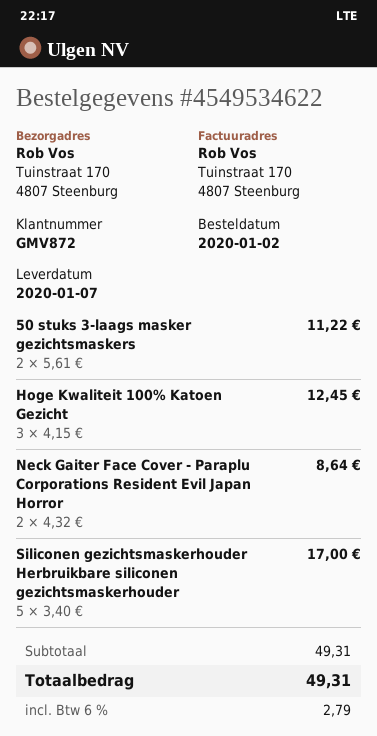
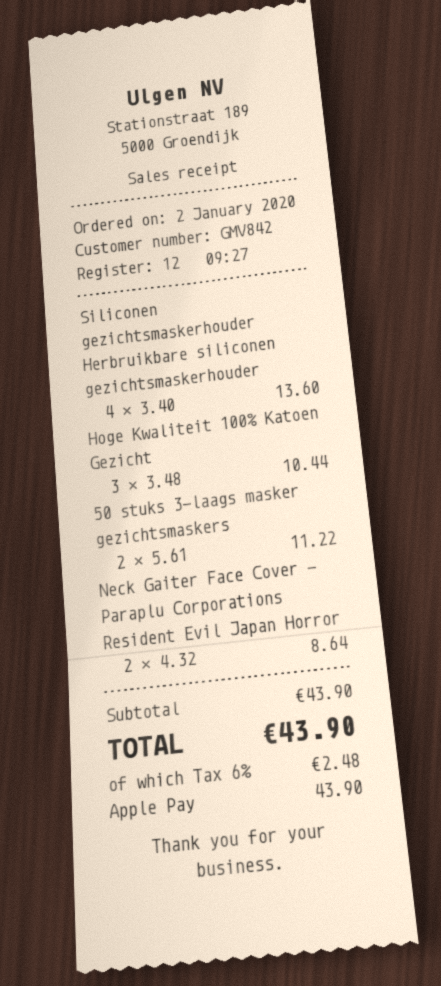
customer number: GMV872 -> GMV842
Hoge Kwaliteit 100% Katoen Gezicht: 3 x 4.15 = 12.45 -> 3 x 3.48 = 10.44
Siliconen gezichtsmaskerhouder Herbruikbare siliconen gezichtsmaskerhouder: 5 x 3.40 = 17.00 -> 4 x 3.40 = 13.60
subtotal: 49.31 -> 43.90
tax: 6% = 2.79 -> 6% = 2.48
total: 49.31 -> 43.90

